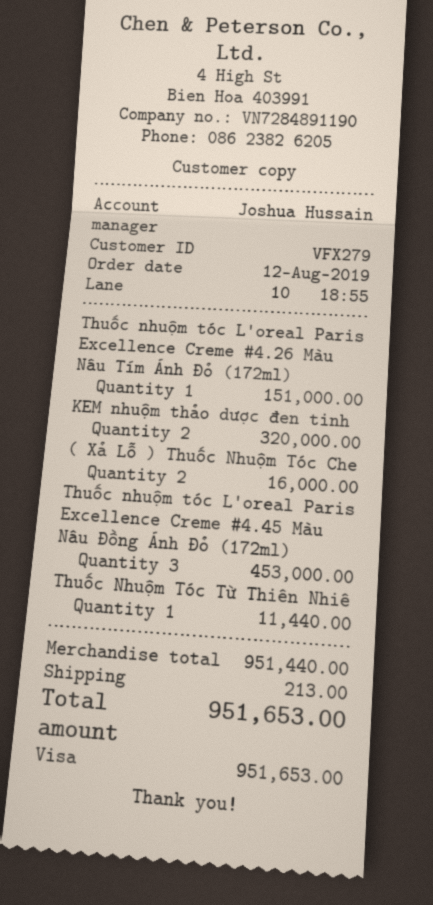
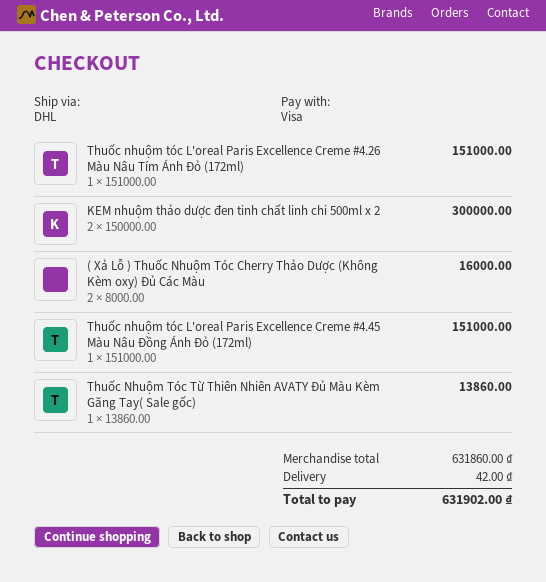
KEM nhuộm thảo dược đen tinh: 2 for 320000.00 -> 2 for 300000.00
Thuốc nhuộm tóc L'oreal Paris Excellence Creme #4.45 Màu Nâu Đồng Ánh Đỏ (172ml): 3 for 453000.00 -> 1 for 151000.00
Thuốc Nhuộm Tóc Từ Thiên Nhiê: 1 for 11440.00 -> 1 for 13860.00
subtotal: 951440.00 -> 631860.00
shipping: 213.00 -> 42.00
total: 951653.00 -> 631902.00

